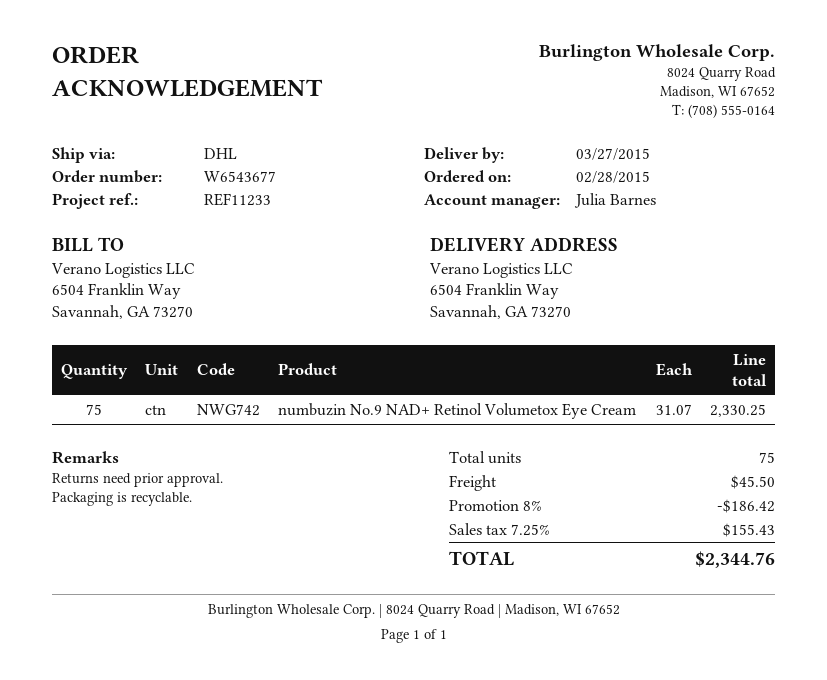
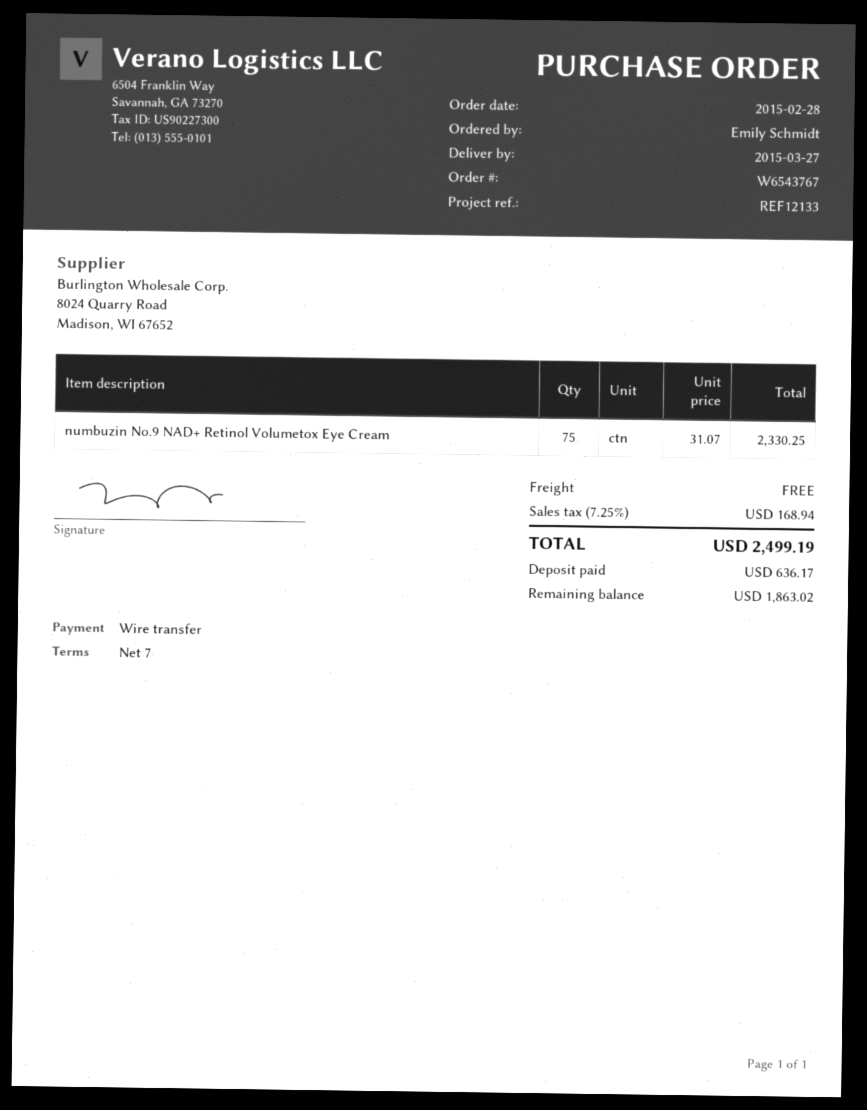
order number: W6543677 -> W6543767
reference: REF11233 -> REF12133
discount: 8% = 186.42 -> none
shipping: 45.50 -> 0.00
tax: 7.25% = 155.43 -> 7.25% = 168.94
total: 2344.76 -> 2499.19

